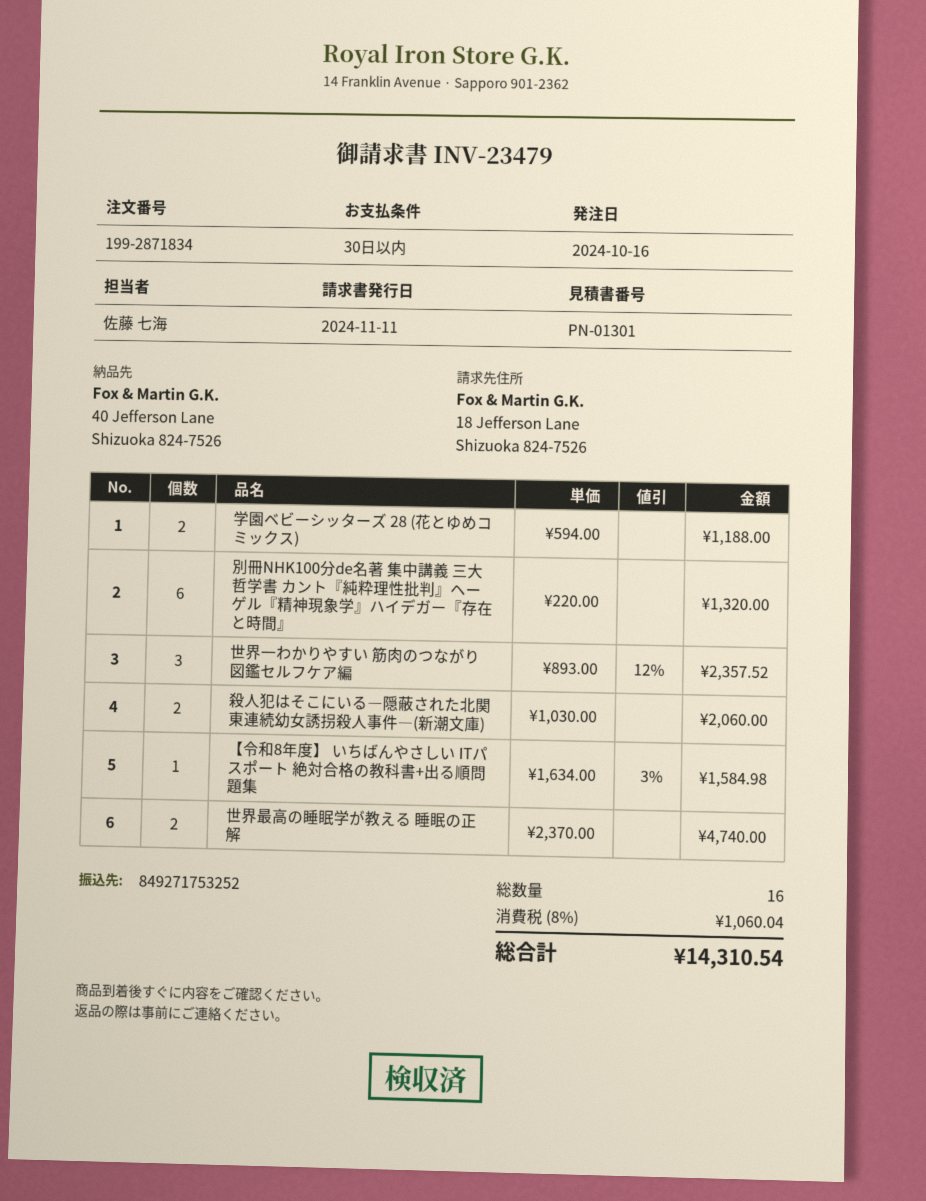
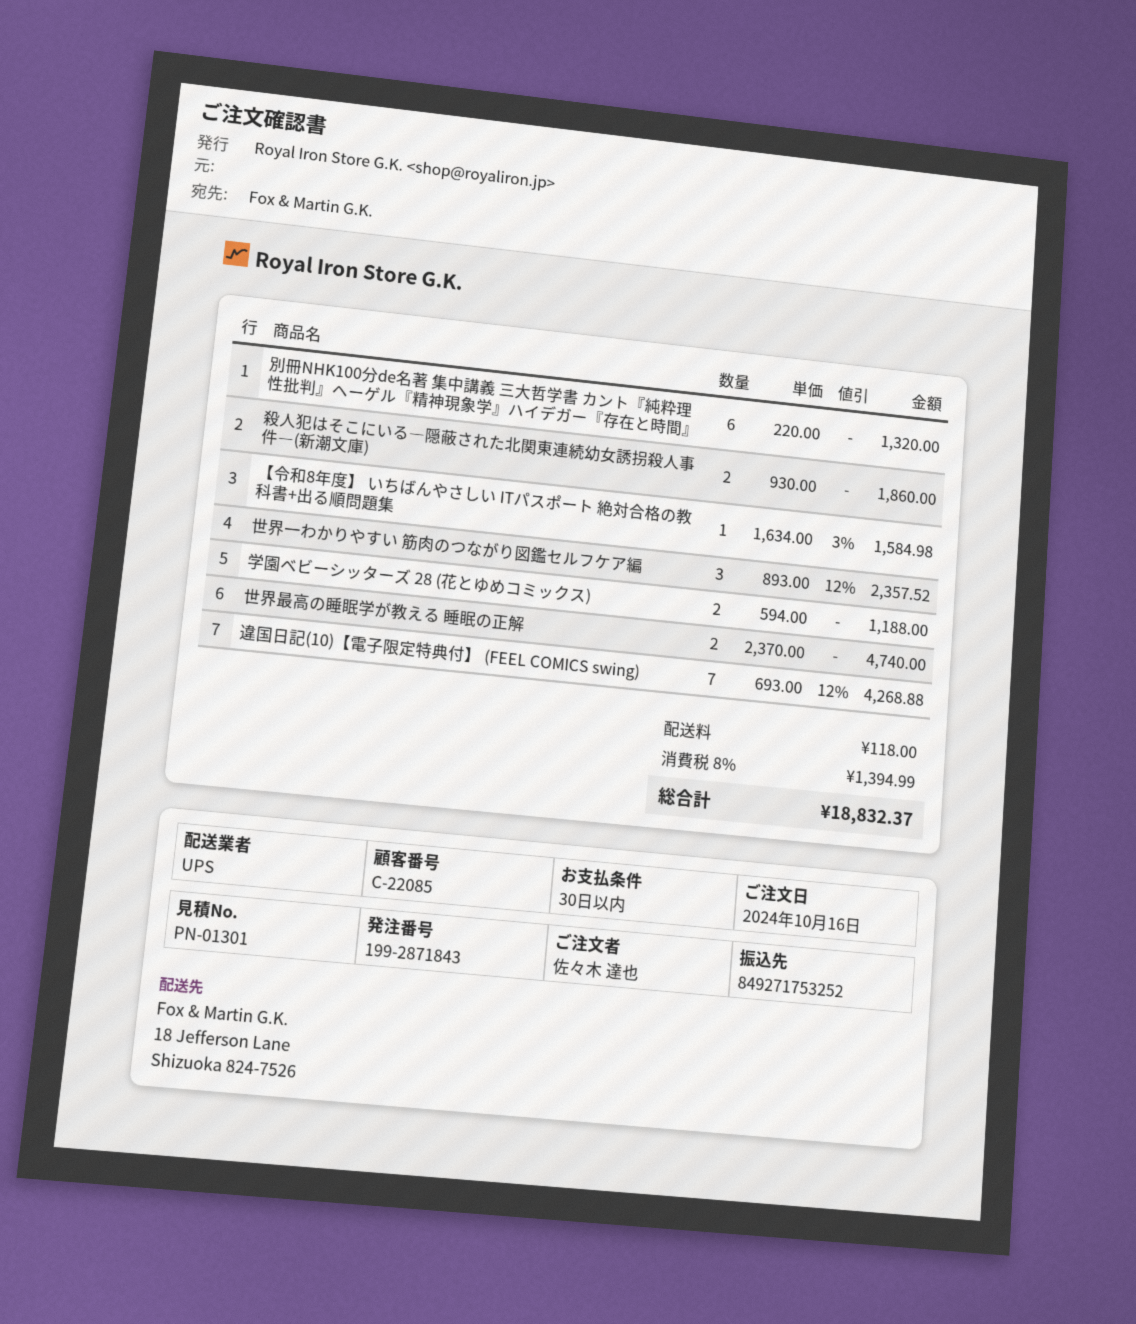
order number: 199-2871834 -> 199-2871843
ship to: 40 Jefferson Lane, Shizuoka 824-7526 -> 18 Jefferson Lane, Shizuoka 824-7526
殺人犯はそこにいる―隠蔽された北関東連続幼女誘拐殺人事件―(新潮文庫): 2 x 1030.00 = 2060.00 -> 2 x 930.00 = 1860.00
違国日記(10)【電子限定特典付】 (FEEL COMICS swing): none -> 7 x 693.00 - 12% = 4268.88
shipping: none -> 118.00
tax: 8% = 1060.04 -> 8% = 1394.99
total: 14310.54 -> 18832.37

